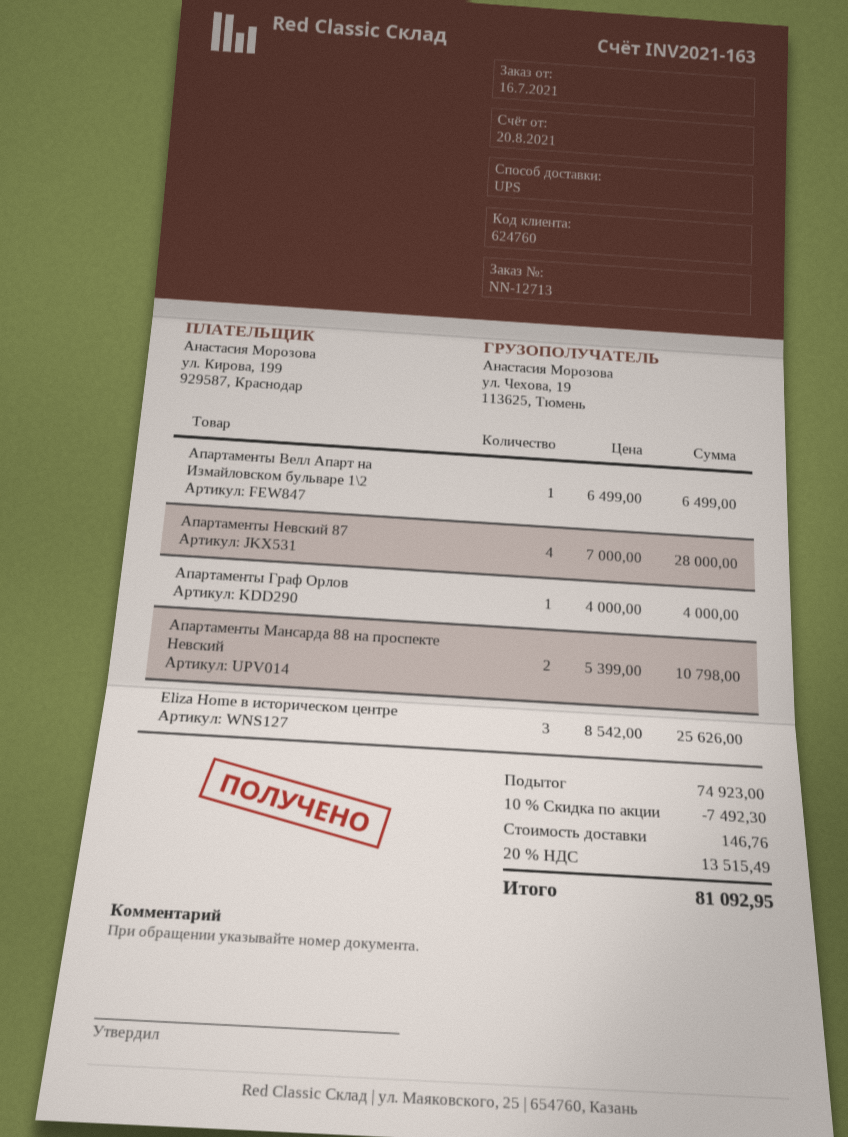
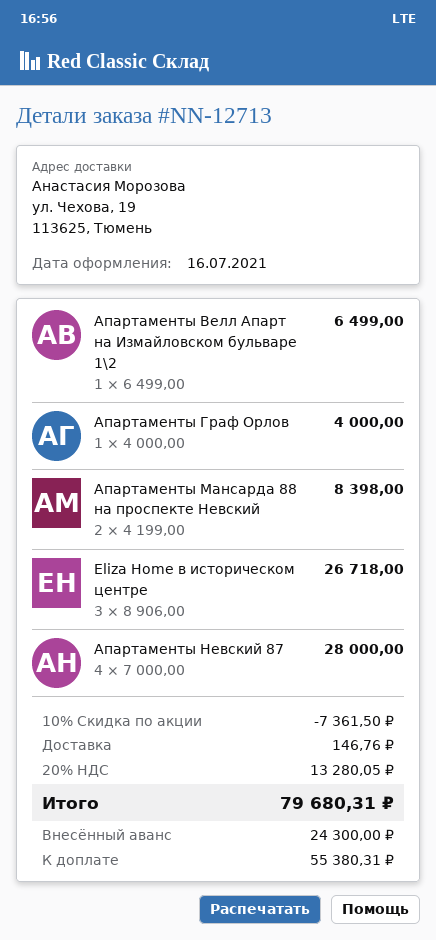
Апартаменты Мансарда 88 на проспекте Невский: 2 x 5399.00 = 10798.00 -> 2 x 4199.00 = 8398.00
Eliza Home в историческом центре: 3 x 8542.00 = 25626.00 -> 3 x 8906.00 = 26718.00
discount: 10% = 7492.30 -> 10% = 7361.50
tax: 20% = 13515.49 -> 20% = 13280.05
total: 81092.95 -> 79680.31

